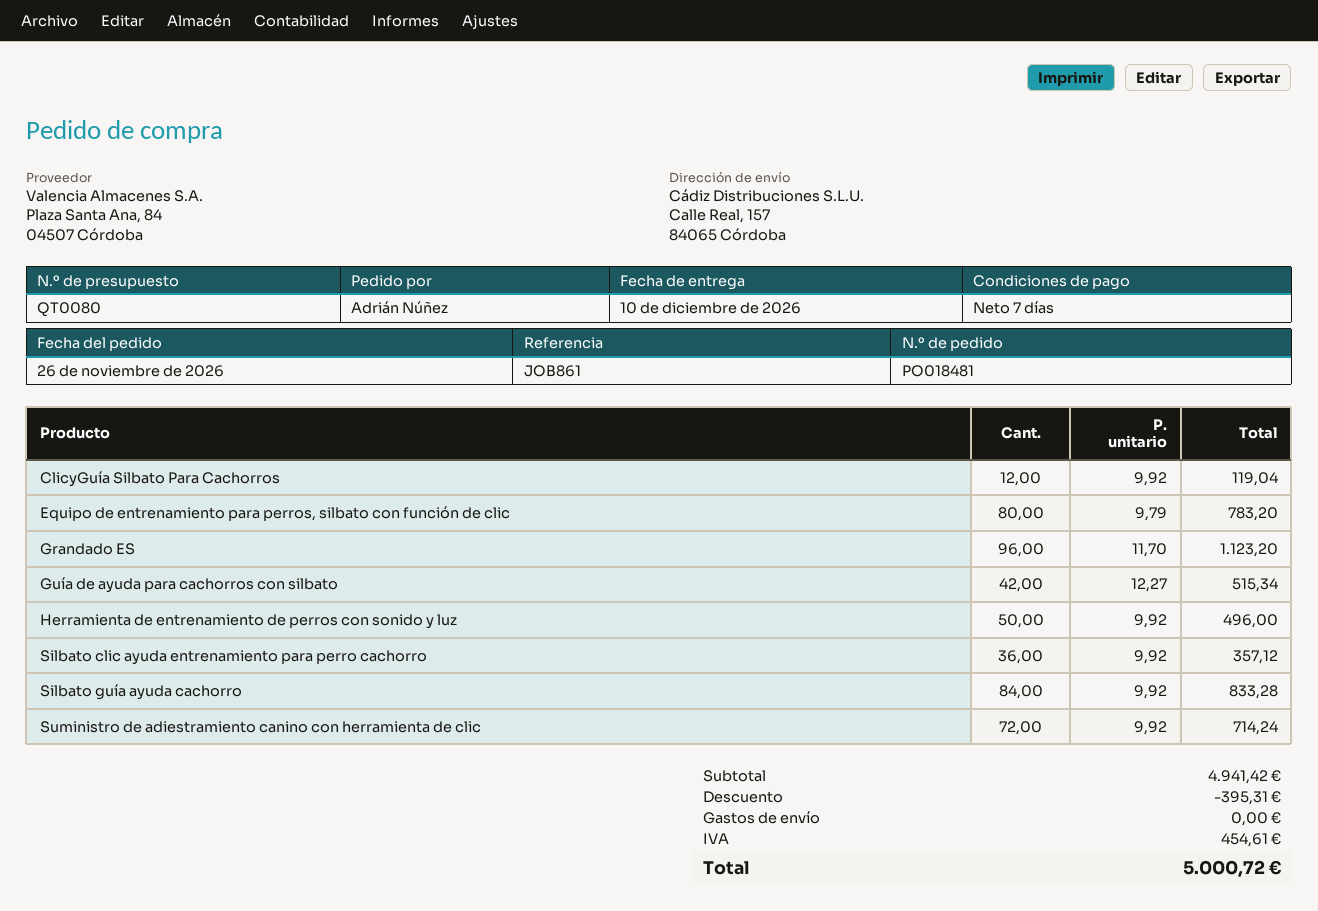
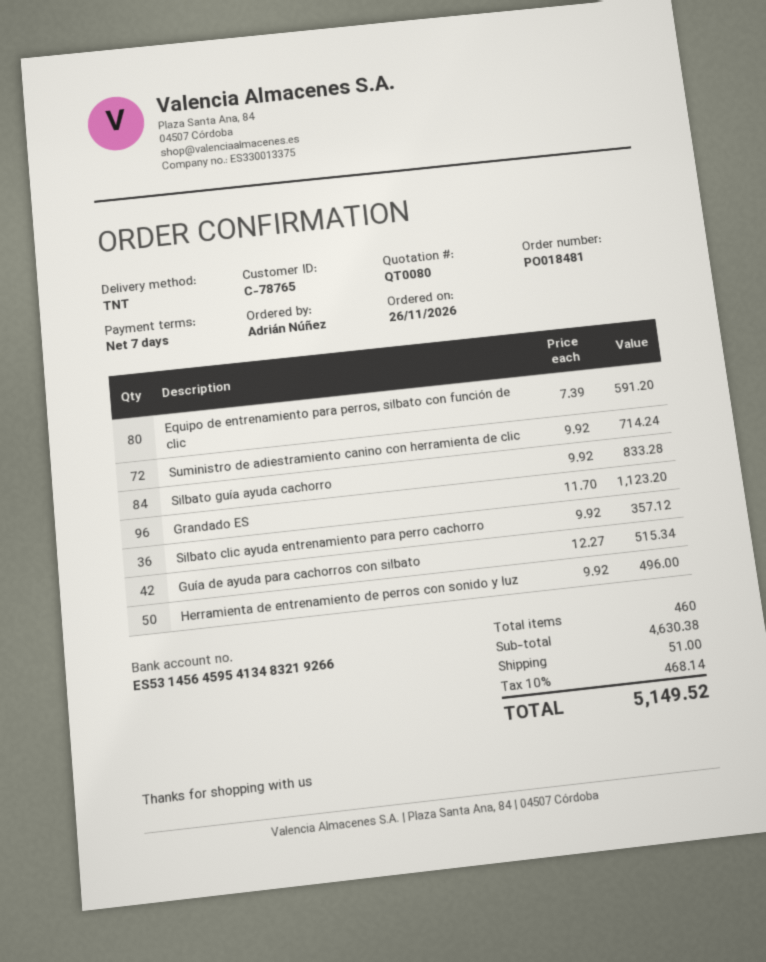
ClicyGuía Silbato Para Cachorros: 12 x 9.92 = 119.04 -> none
Equipo de entrenamiento para perros, silbato con función de clic: 80 x 9.79 = 783.20 -> 80 x 7.39 = 591.20
subtotal: 4941.42 -> 4630.38
discount: 395.31 -> none
shipping: 0.00 -> 51.00
tax: 454.61 -> 468.14
total: 5000.72 -> 5149.52

